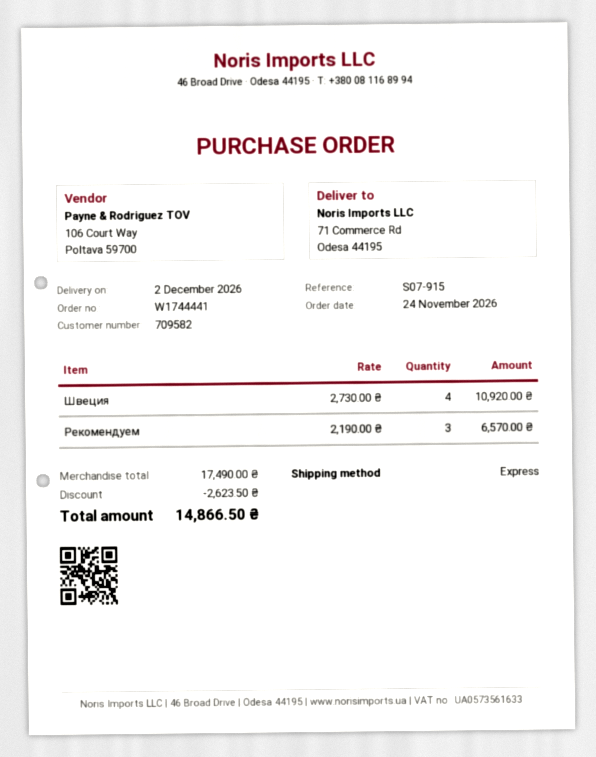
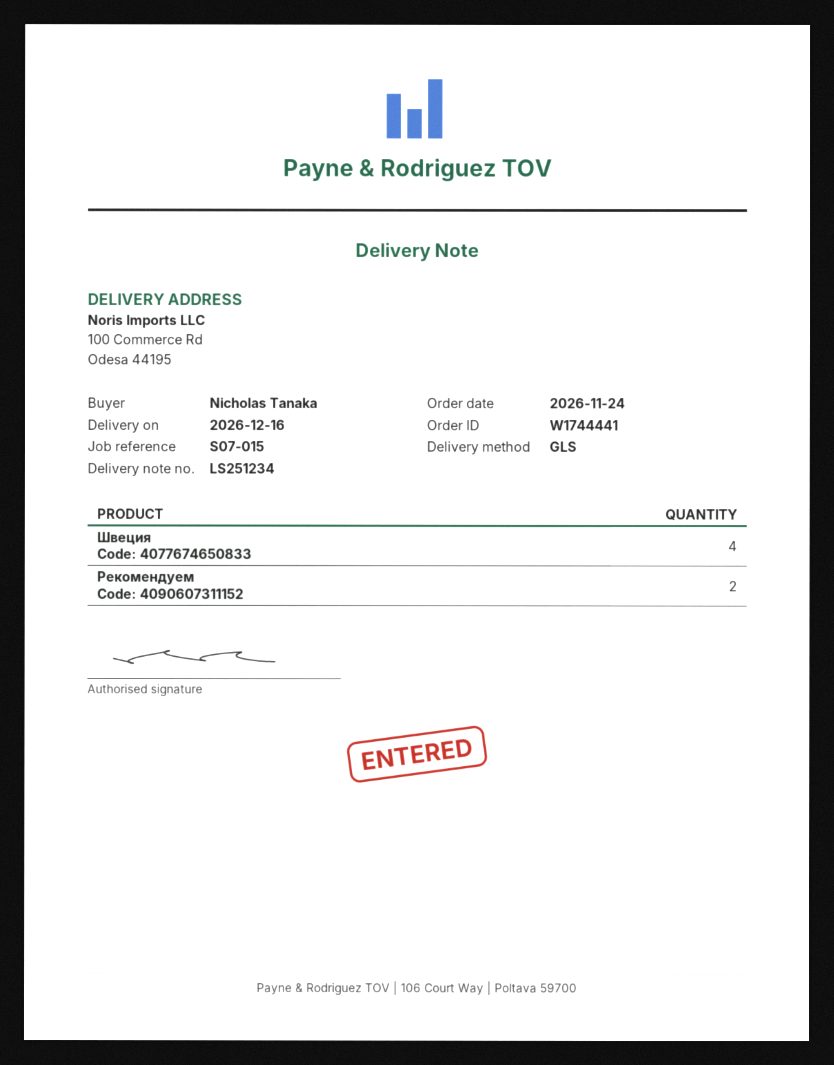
delivery date: 2026-12-02 -> 2026-12-16
reference: S07-915 -> S07-015
shipping method: express -> GLS
ship to: 71 Commerce Rd, Odesa 44195 -> 100 Commerce Rd, Odesa 44195
Рекомендуем: 3 -> 2

